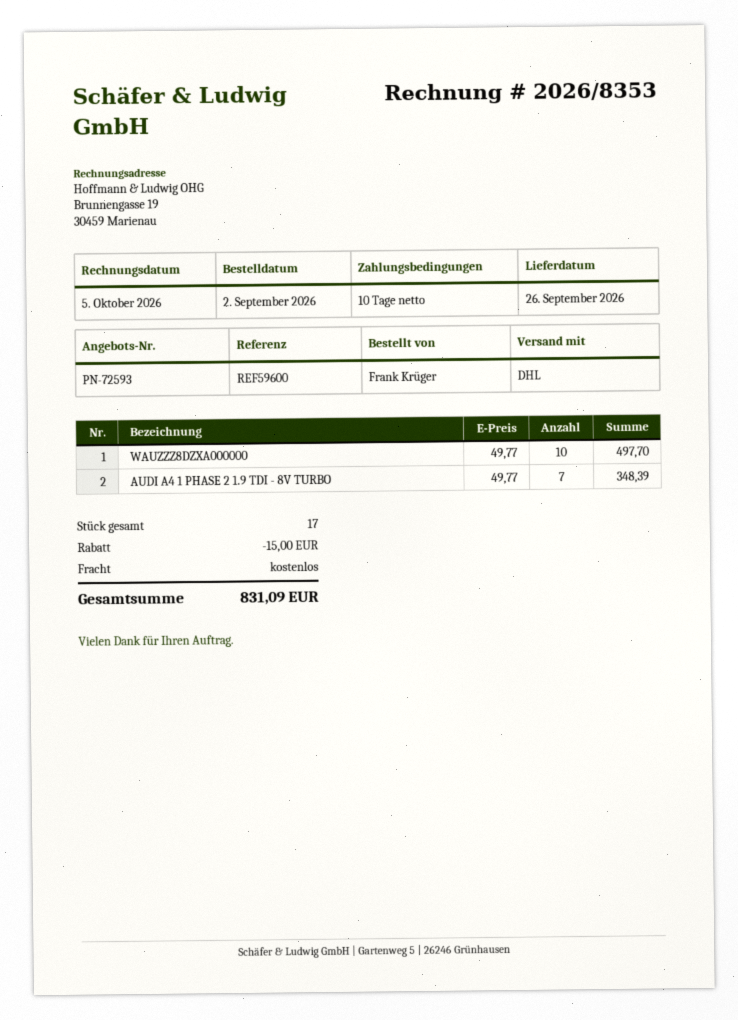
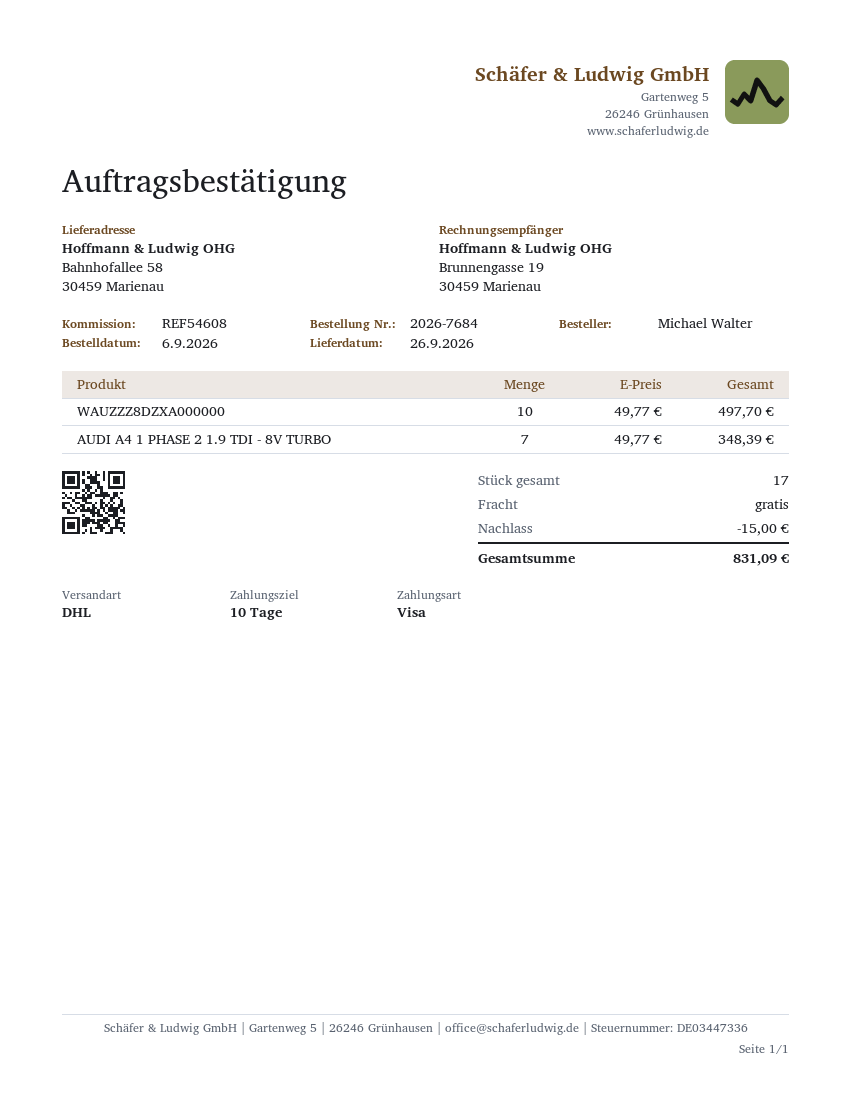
order date: 2026-09-02 -> 2026-09-06
reference: REF59600 -> REF54608
ordered by: Frank Krüger -> Michael Walter

